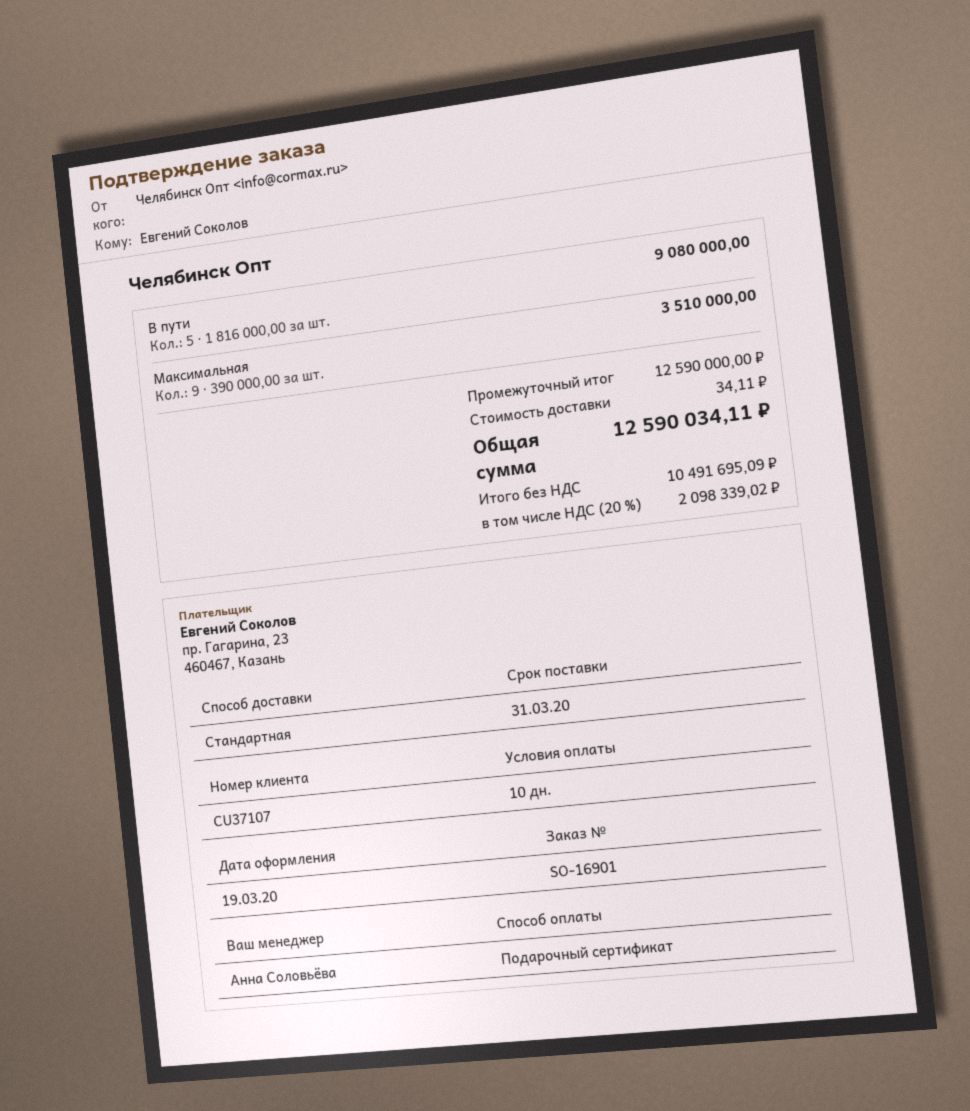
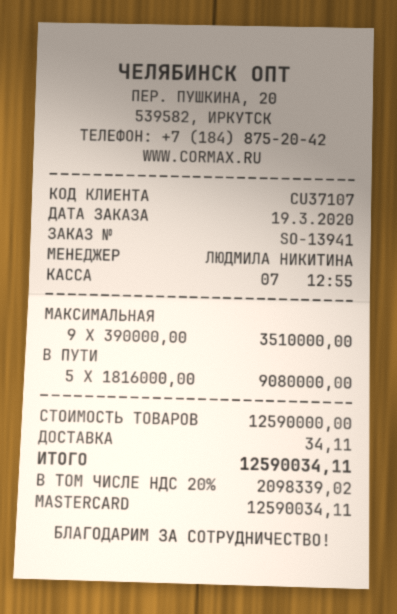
order number: SO-16901 -> SO-13941
sales rep: Анна Соловьёва -> ЛЮДМИЛА НИКИТИНА
payment method: gift card -> Mastercard

